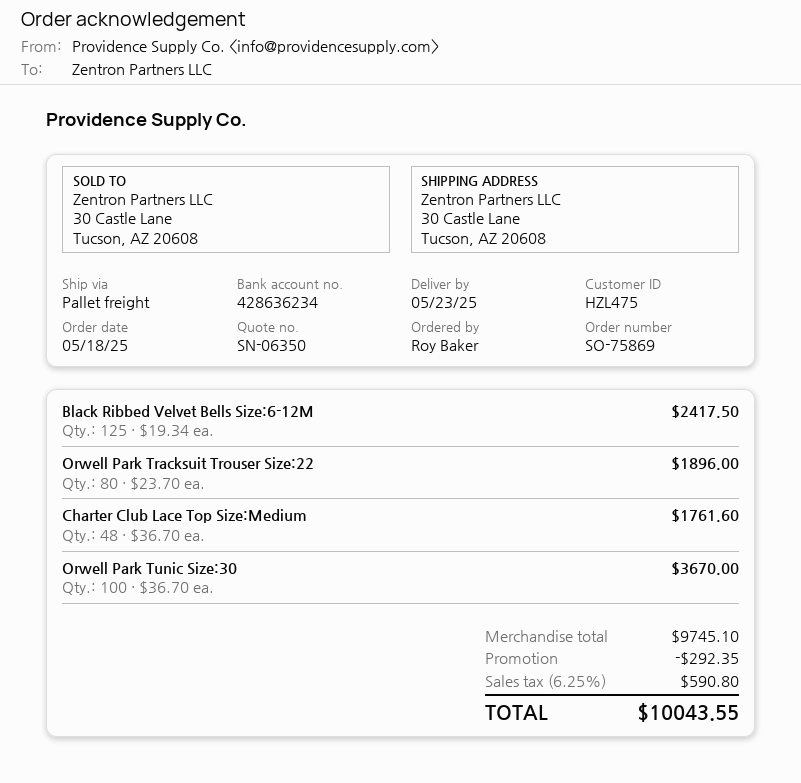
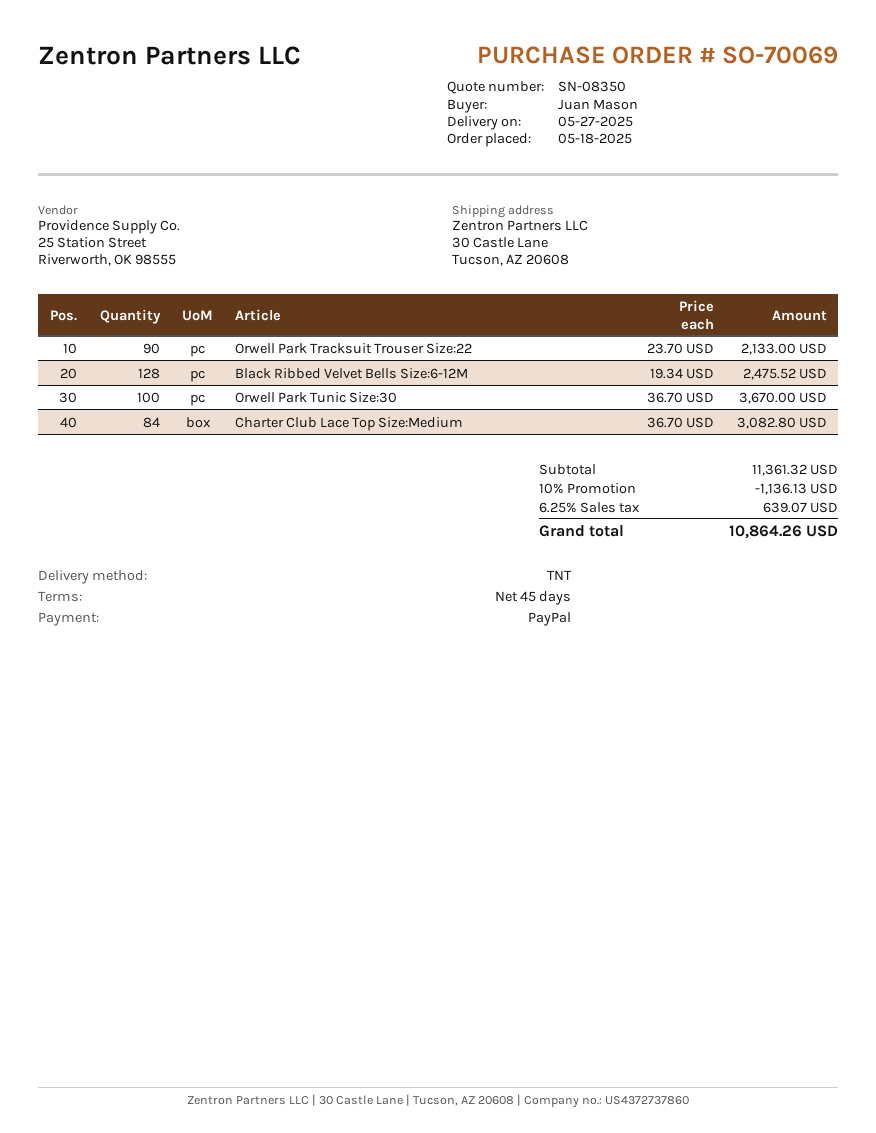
quote number: SN-06350 -> SN-08350
order number: SO-75869 -> SO-70069
delivery date: 2025-05-23 -> 2025-05-27
ordered by: Roy Baker -> Juan Mason
shipping method: pallet freight -> TNT
Black Ribbed Velvet Bells Size:6-12M: 125 x 19.34 = 2417.50 -> 128 x 19.34 = 2475.52
Orwell Park Tracksuit Trouser Size:22: 80 x 23.70 = 1896.00 -> 90 x 23.70 = 2133.00
Charter Club Lace Top Size:Medium: 48 x 36.70 = 1761.60 -> 84 x 36.70 = 3082.80
subtotal: 9745.10 -> 11361.32
discount: 292.35 -> 1136.13
tax: 6.25% = 590.80 -> 6.25% = 639.07
total: 10043.55 -> 10864.26

